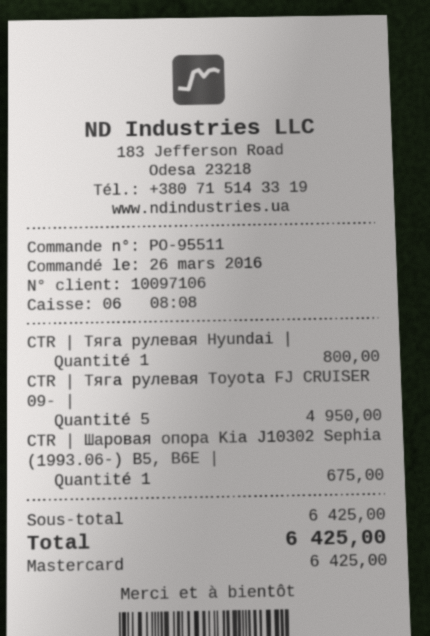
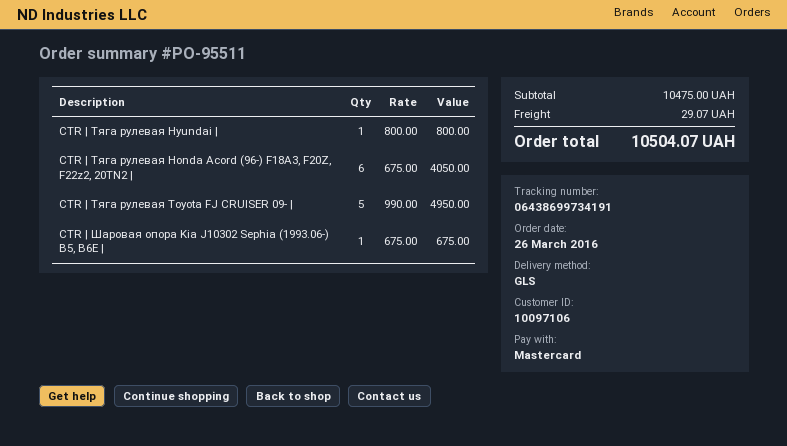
CTR | Тяга рулевая Honda Acord (96-) F18A3, F20Z, F22z2, 20TN2 |: none -> 6 for 4050.00
subtotal: 6425.00 -> 10475.00
shipping: none -> 29.07
total: 6425.00 -> 10504.07

